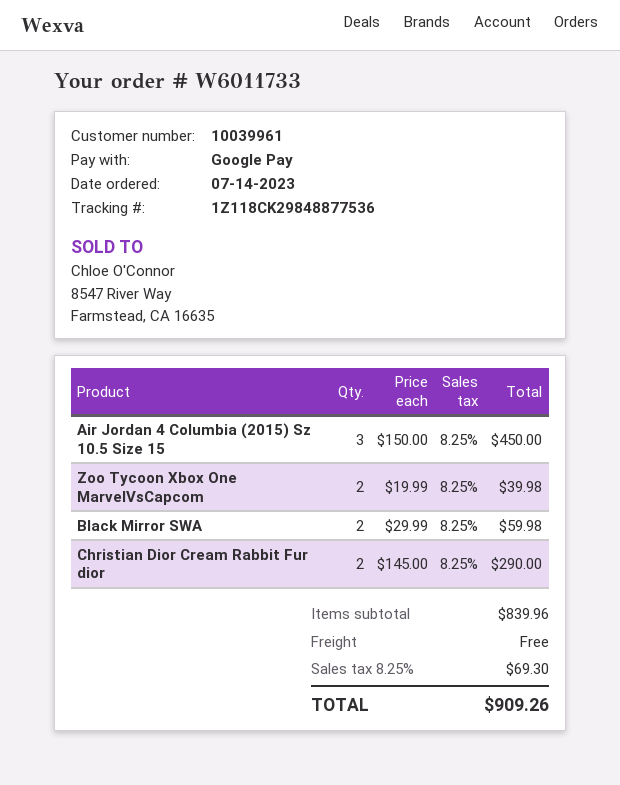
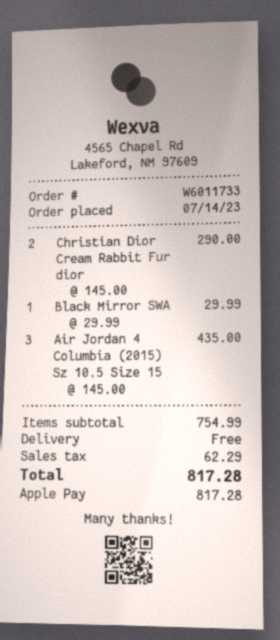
payment method: Google Pay -> Apple Pay
Air Jordan 4 Columbia (2015) Sz 10.5 Size 15: 3 x 150.00 = 450.00 -> 3 x 145.00 = 435.00
Zoo Tycoon Xbox One MarvelVsCapcom: 2 x 19.99 = 39.98 -> none
Black Mirror SWA: 2 x 29.99 = 59.98 -> 1 x 29.99 = 29.99
subtotal: 839.96 -> 754.99
tax: 69.30 -> 62.29
total: 909.26 -> 817.28

